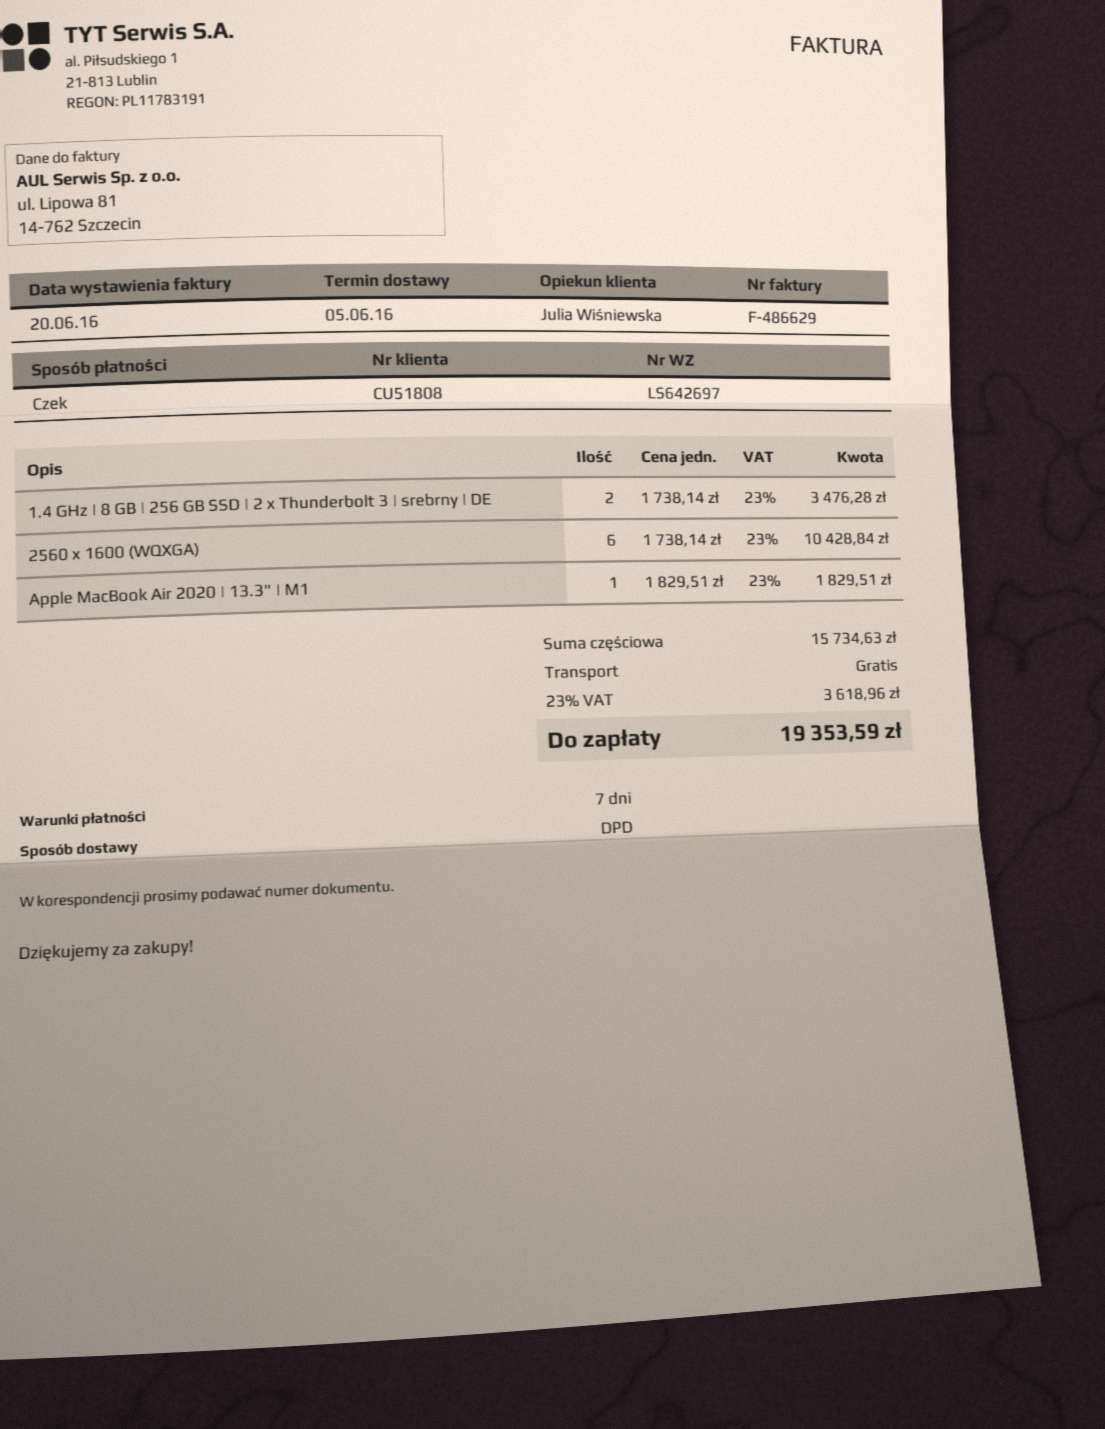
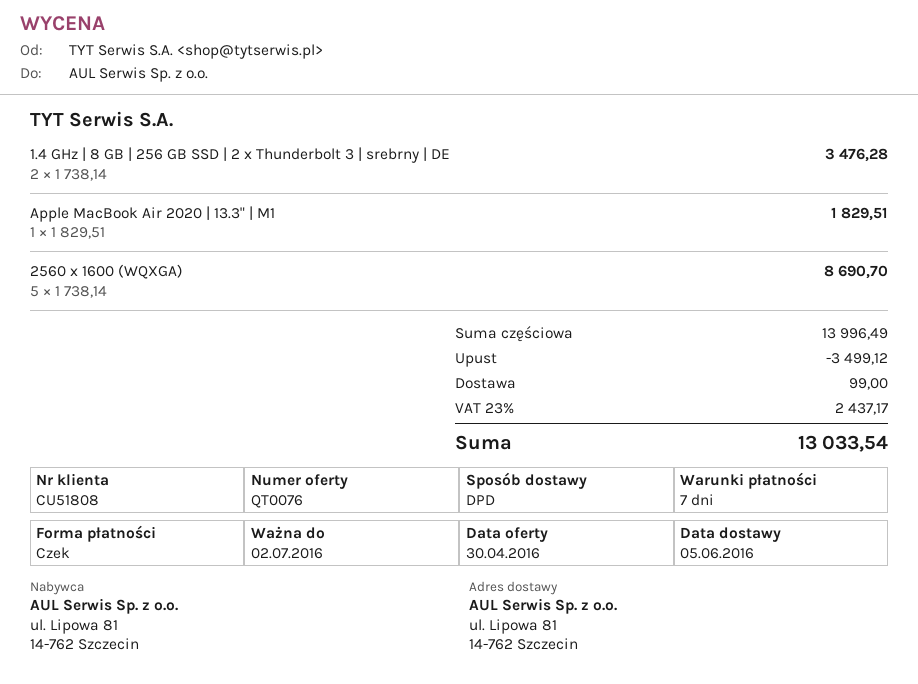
2560 x 1600 (WQXGA): 6 x 1738.14 = 10428.84 -> 5 x 1738.14 = 8690.70
subtotal: 15734.63 -> 13996.49
discount: none -> 3499.12
shipping: 0.00 -> 99.00
tax: 23% = 3618.96 -> 23% = 2437.17
total: 19353.59 -> 13033.54

